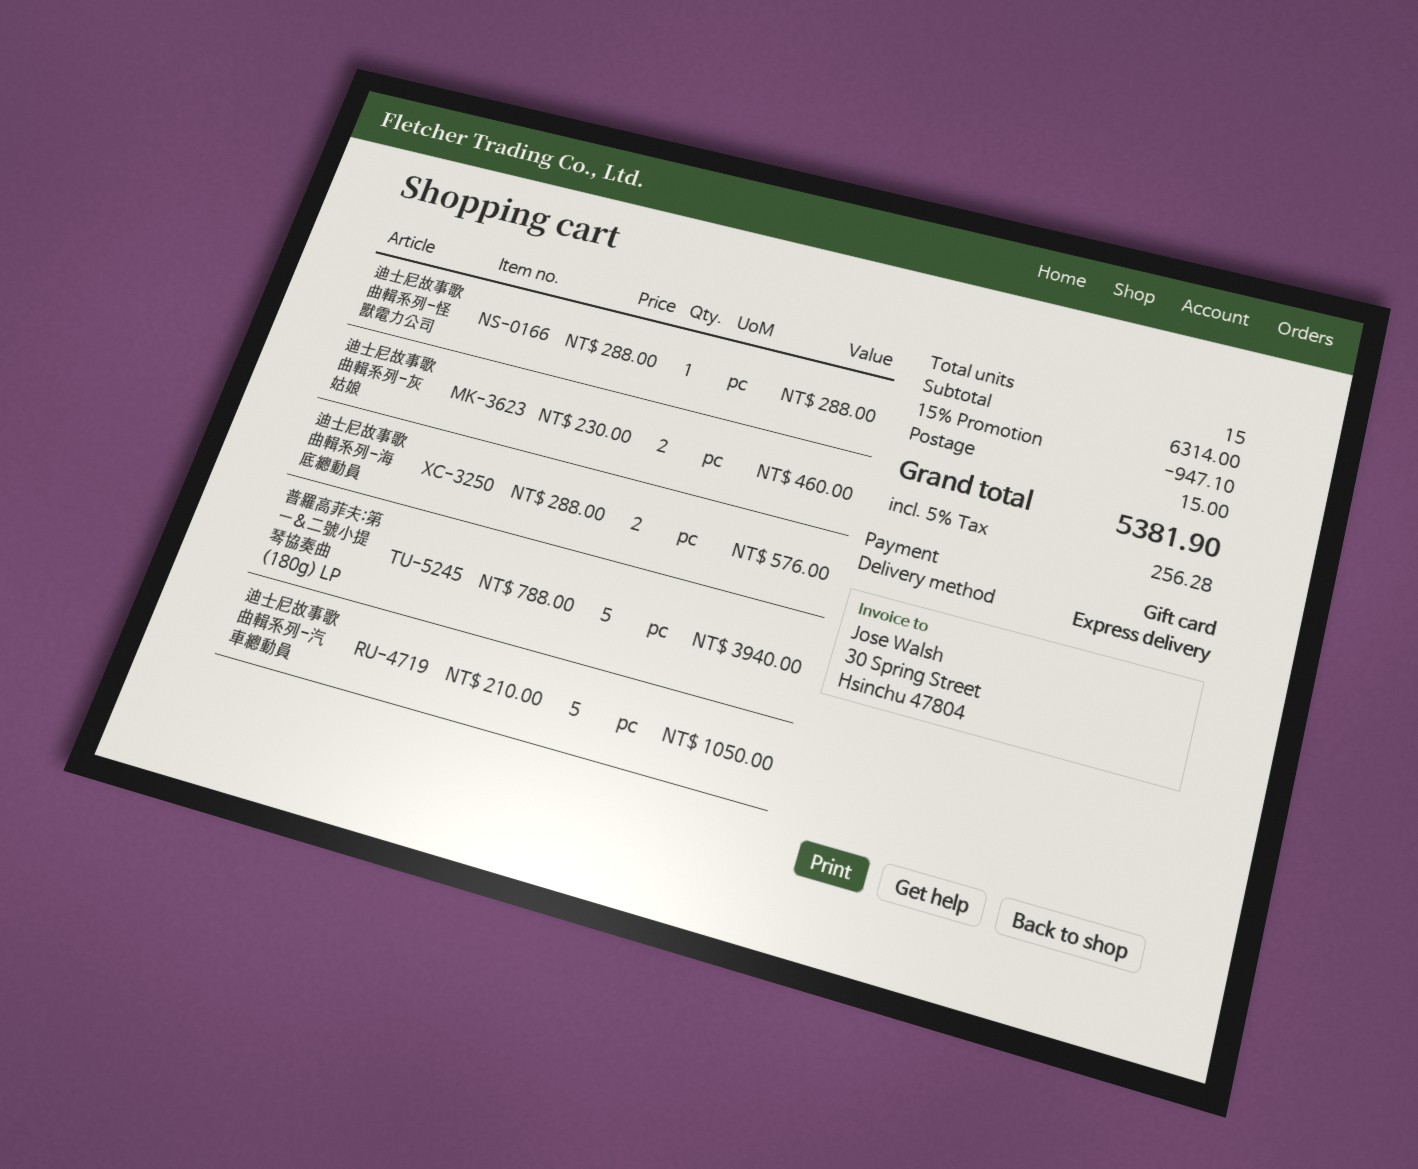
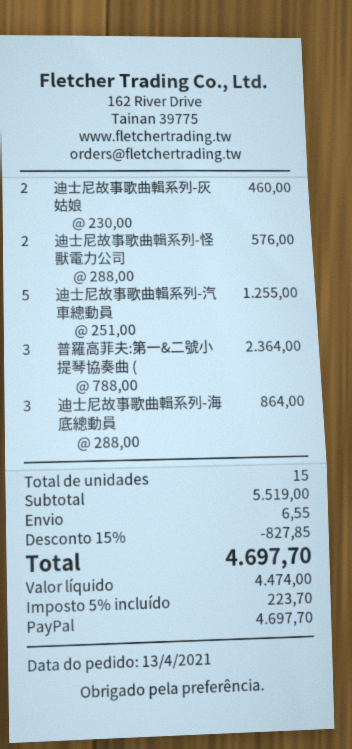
payment method: gift card -> PayPal
迪士尼故事歌曲輯系列-怪獸電力公司: 1 x 288.00 = 288.00 -> 2 x 288.00 = 576.00
迪士尼故事歌曲輯系列-海底總動員: 2 x 288.00 = 576.00 -> 3 x 288.00 = 864.00
普羅高菲夫:第一&二號小提琴協奏曲 (180g) LP: 5 x 788.00 = 3940.00 -> 3 x 788.00 = 2364.00
迪士尼故事歌曲輯系列-汽車總動員: 5 x 210.00 = 1050.00 -> 5 x 251.00 = 1255.00
subtotal: 6314.00 -> 5519.00
discount: 15% = 947.10 -> 15% = 827.85
shipping: 15.00 -> 6.55
tax: 5% = 256.28 -> 5% = 223.70
total: 5381.90 -> 4697.70

